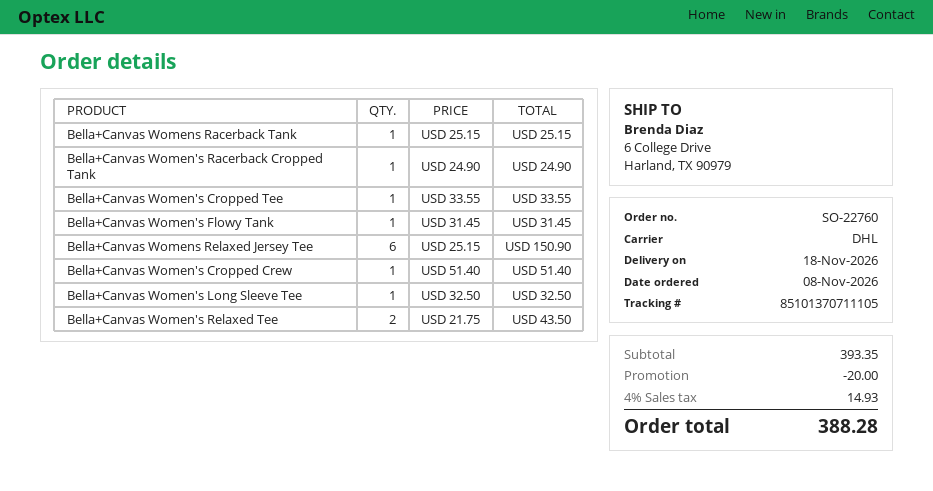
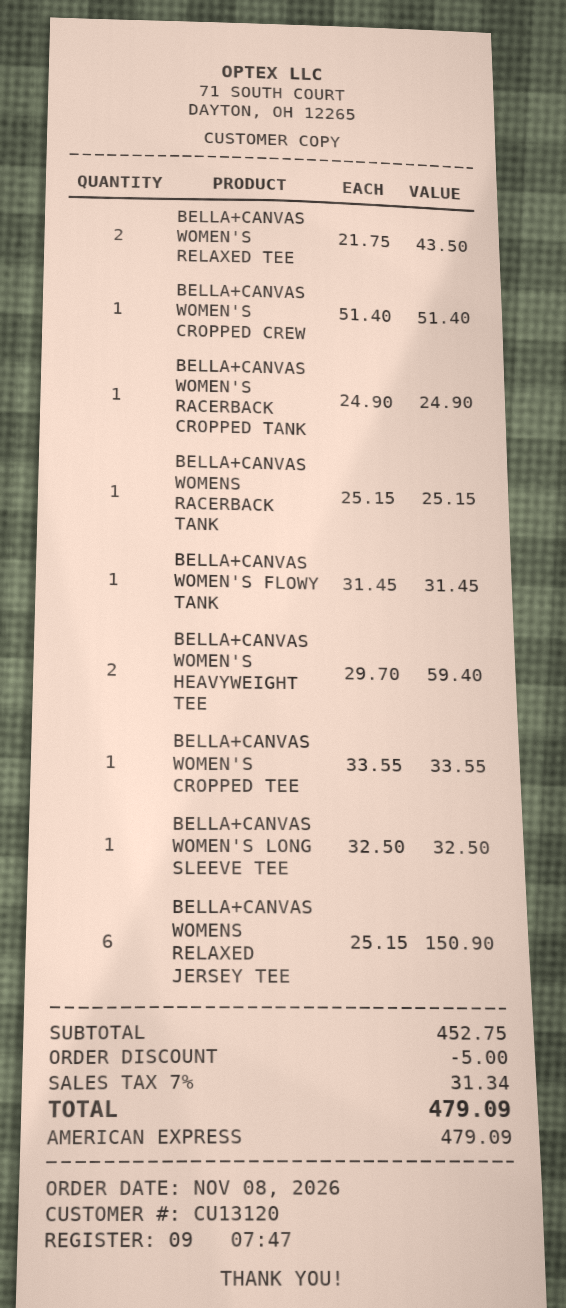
BELLA+CANVAS WOMEN'S HEAVYWEIGHT TEE: none -> 2 x 29.70 = 59.40
subtotal: 393.35 -> 452.75
discount: 20.00 -> 5.00
tax: 4% = 14.93 -> 7% = 31.34
total: 388.28 -> 479.09

